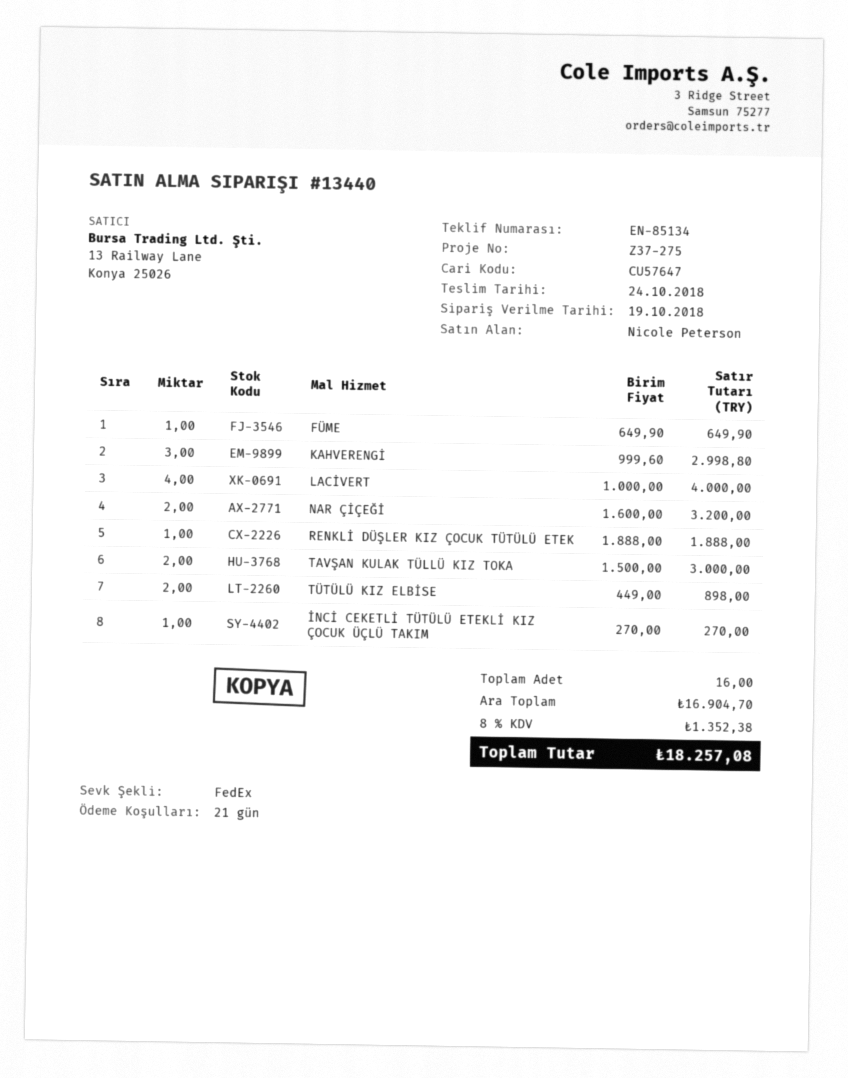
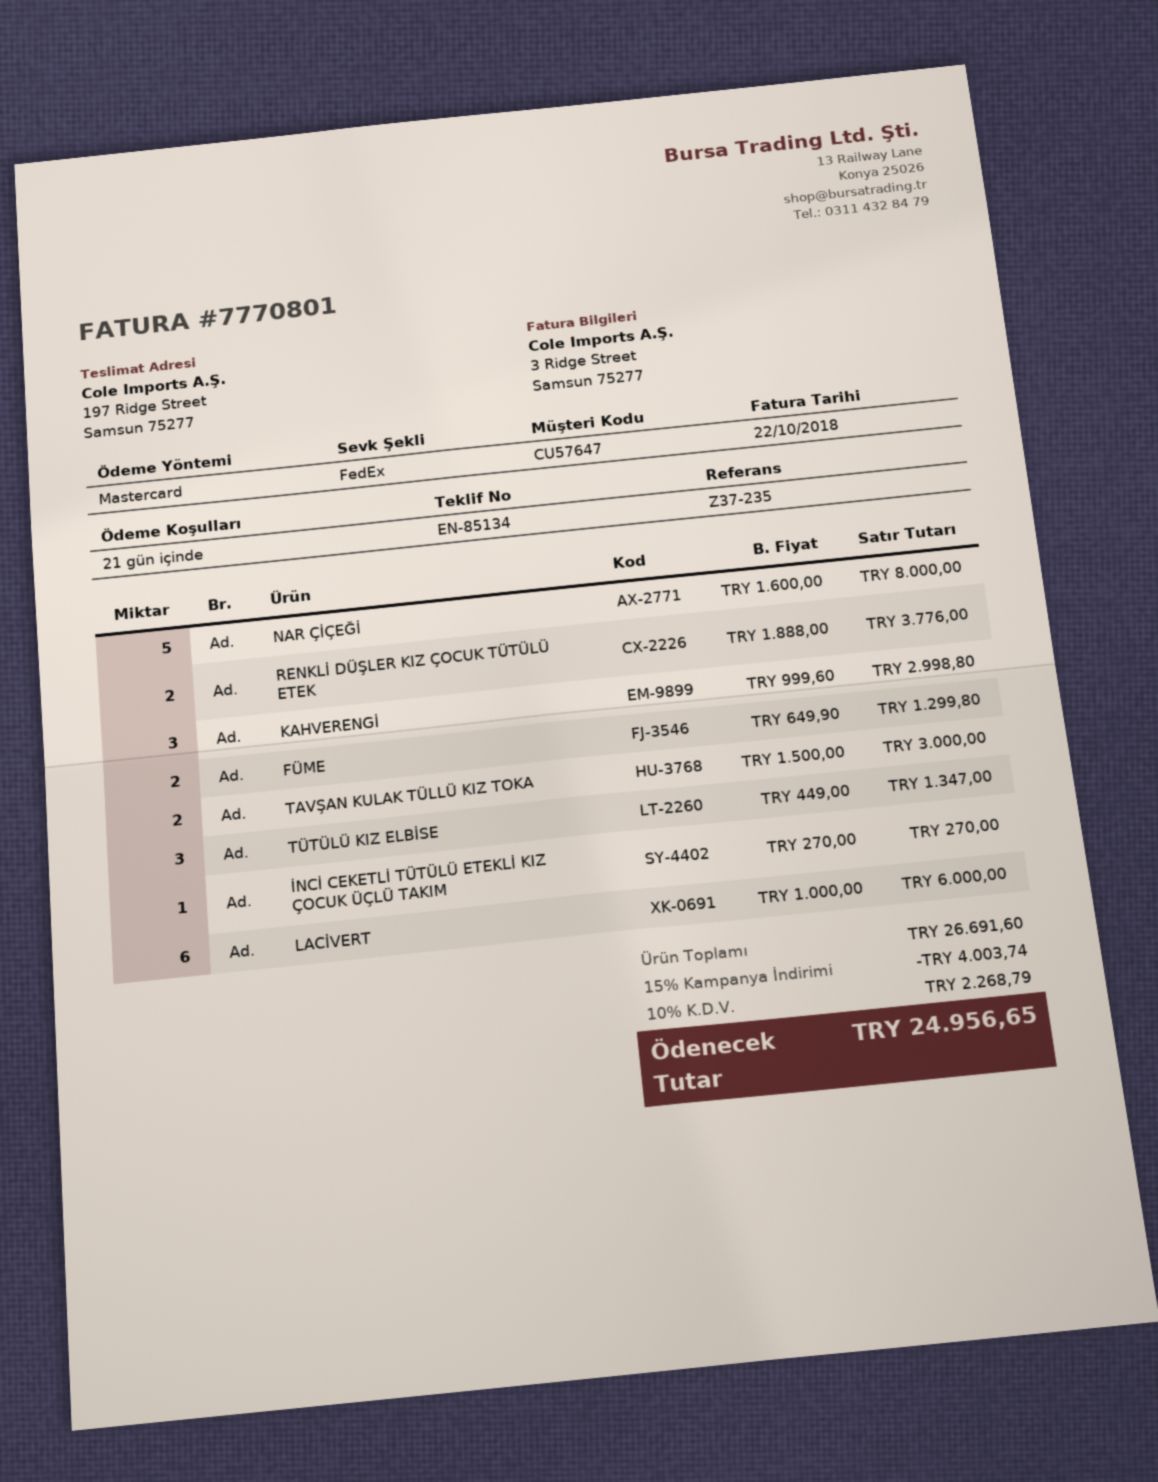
reference: Z37-275 -> Z37-235
FÜME: 1 x 649.90 = 649.90 -> 2 x 649.90 = 1299.80
LACİVERT: 4 x 1000.00 = 4000.00 -> 6 x 1000.00 = 6000.00
NAR ÇİÇEĞİ: 2 x 1600.00 = 3200.00 -> 5 x 1600.00 = 8000.00
RENKLİ DÜŞLER KIZ ÇOCUK TÜTÜLÜ ETEK: 1 x 1888.00 = 1888.00 -> 2 x 1888.00 = 3776.00
TÜTÜLÜ KIZ ELBİSE: 2 x 449.00 = 898.00 -> 3 x 449.00 = 1347.00
subtotal: 16904.70 -> 26691.60
discount: none -> 15% = 4003.74
tax: 8% = 1352.38 -> 10% = 2268.79
total: 18257.08 -> 24956.65

